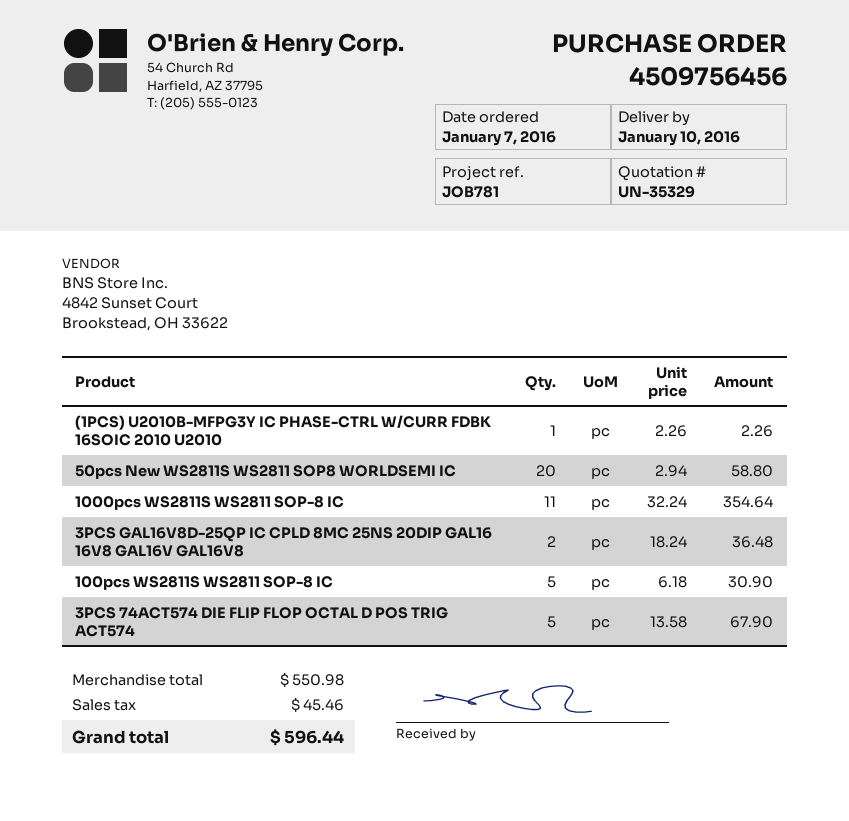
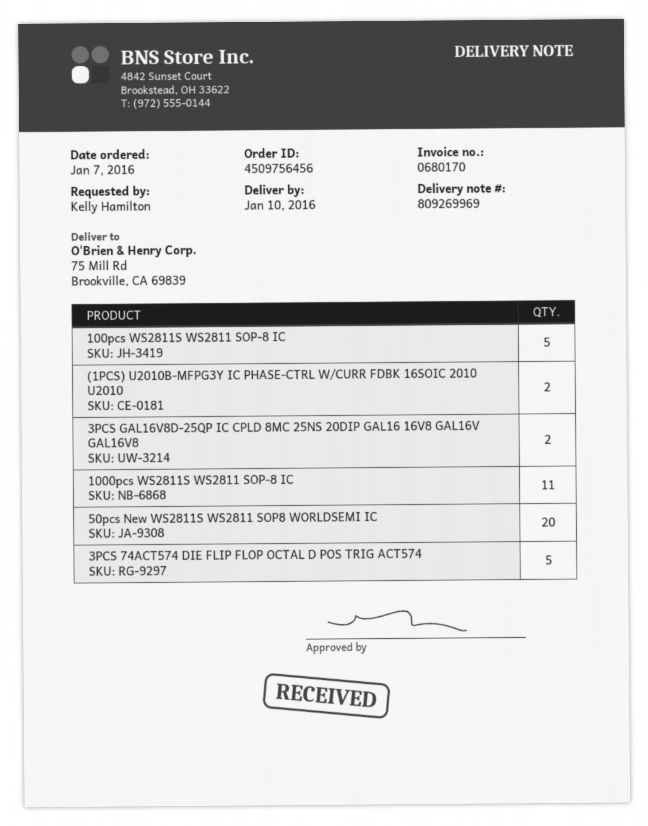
(1PCS) U2010B-MFPG3Y IC PHASE-CTRL W/CURR FDBK 16SOIC 2010 U2010: 1 -> 2

